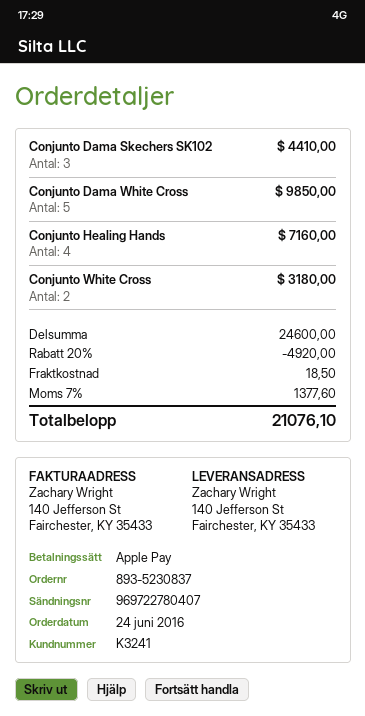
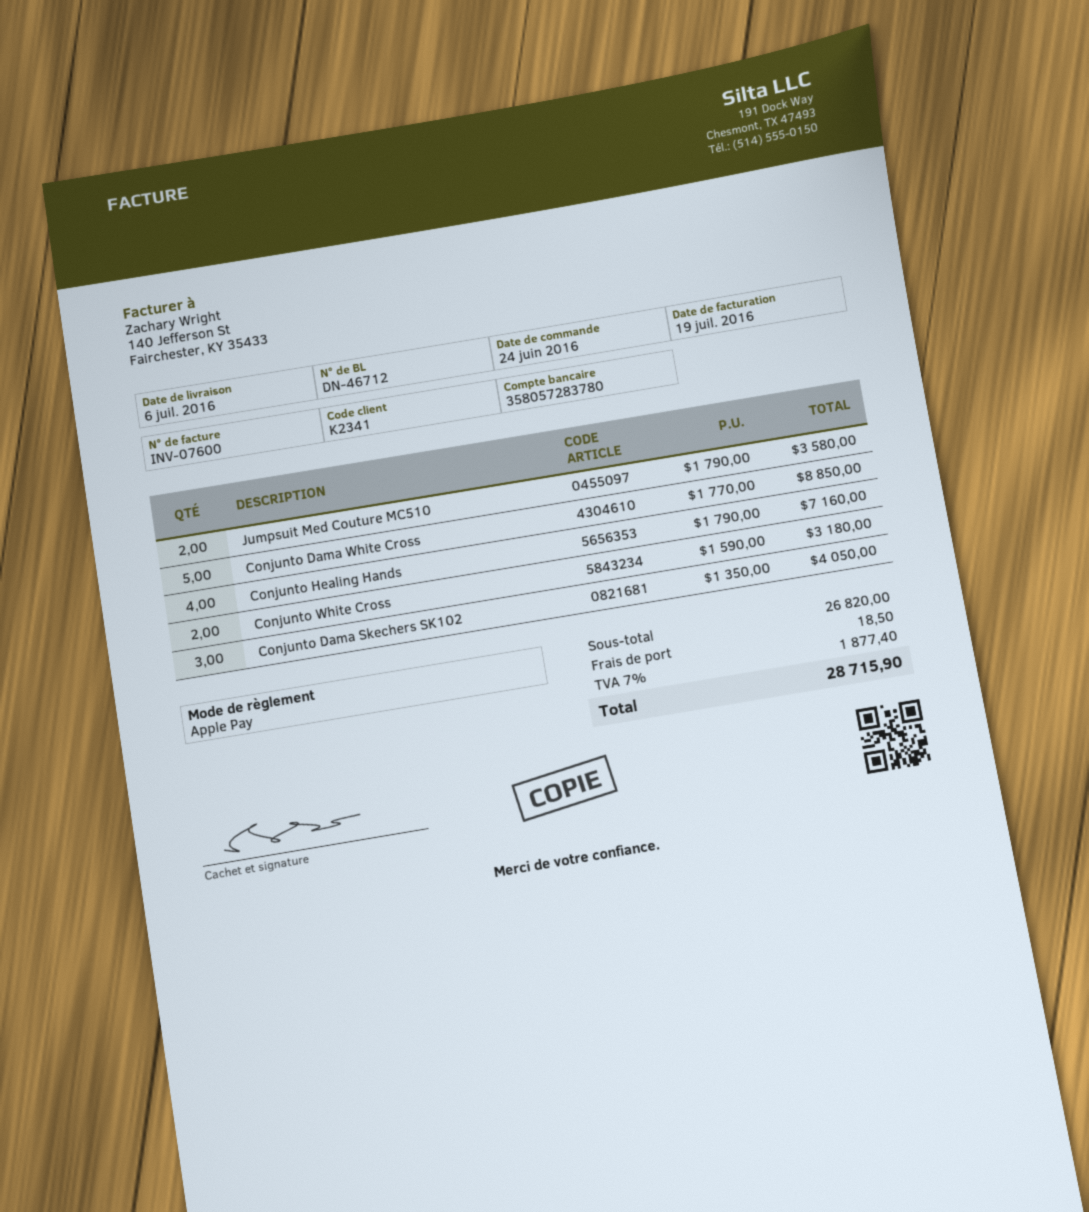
customer number: K3241 -> K2341
Conjunto Dama Skechers SK102: 3 for 4410.00 -> 3 for 4050.00
Conjunto Dama White Cross: 5 for 9850.00 -> 5 for 8850.00
Jumpsuit Med Couture MC510: none -> 2 for 3580.00
subtotal: 24600.00 -> 26820.00
discount: 20% = 4920.00 -> none
tax: 7% = 1377.60 -> 7% = 1877.40
total: 21076.10 -> 28715.90

